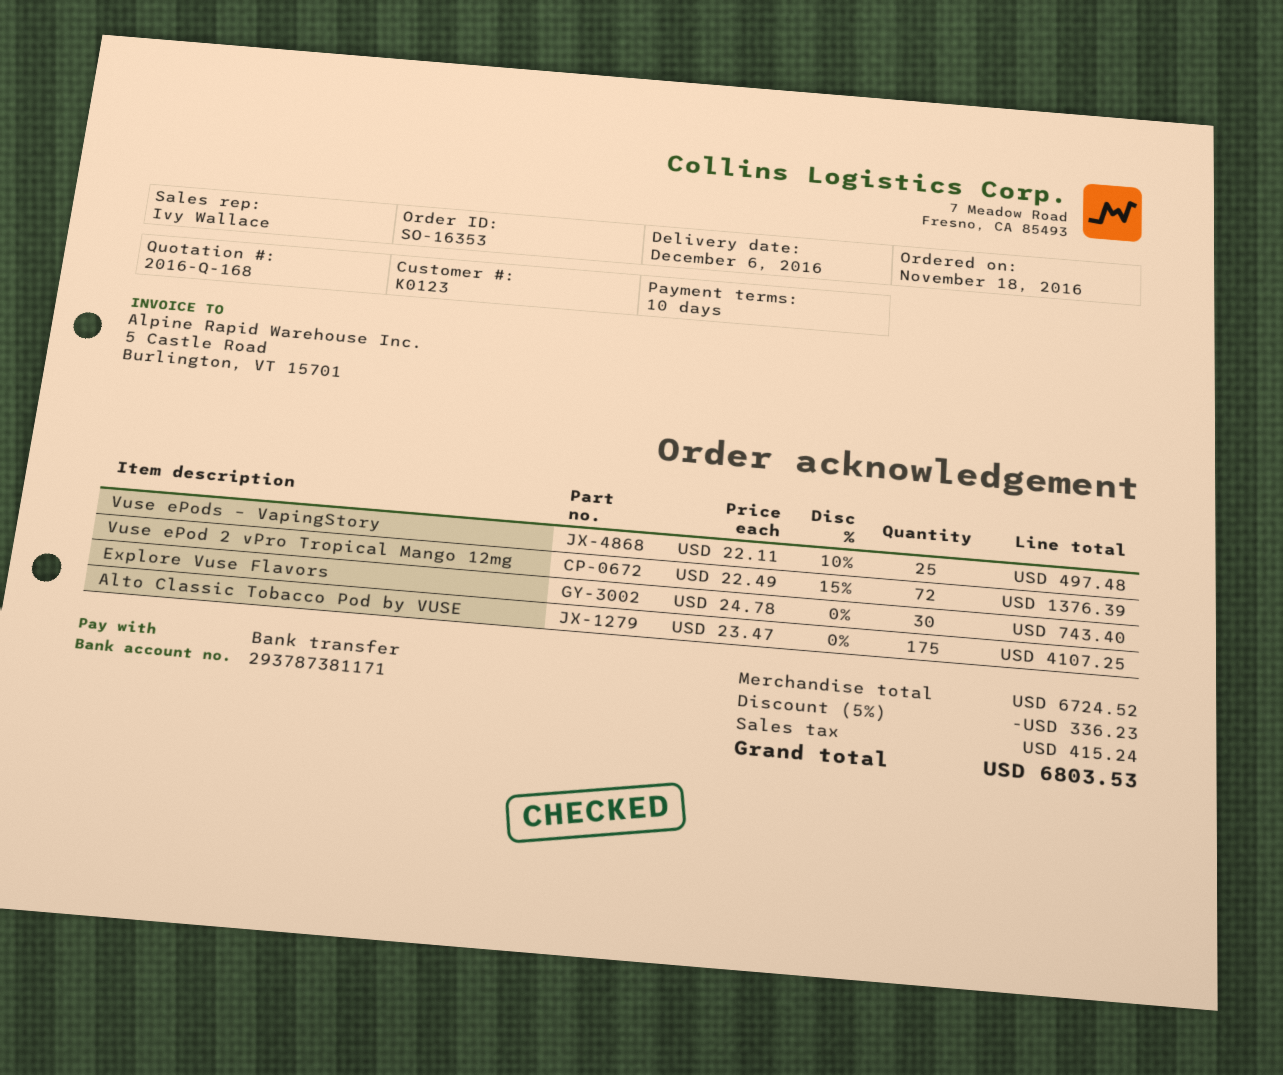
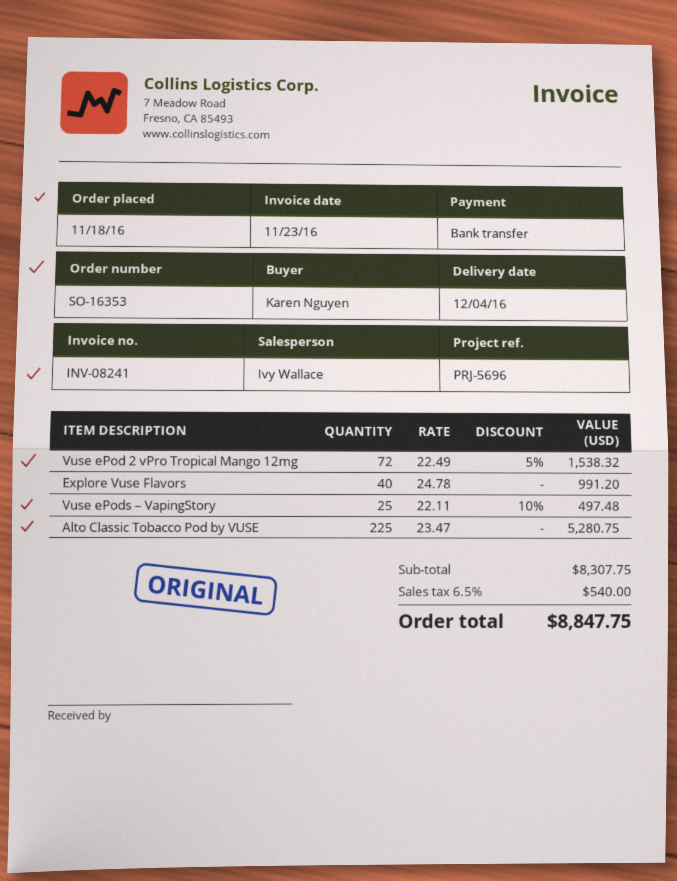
delivery date: 2016-12-06 -> 2016-12-04
Vuse ePod 2 vPro Tropical Mango 12mg: 72 x 22.49 - 15% = 1376.39 -> 72 x 22.49 - 5% = 1538.32
Explore Vuse Flavors: 30 x 24.78 = 743.40 -> 40 x 24.78 = 991.20
Alto Classic Tobacco Pod by VUSE: 175 x 23.47 = 4107.25 -> 225 x 23.47 = 5280.75
subtotal: 6724.52 -> 8307.75
discount: 5% = 336.23 -> none
tax: 415.24 -> 540.00
total: 6803.53 -> 8847.75

